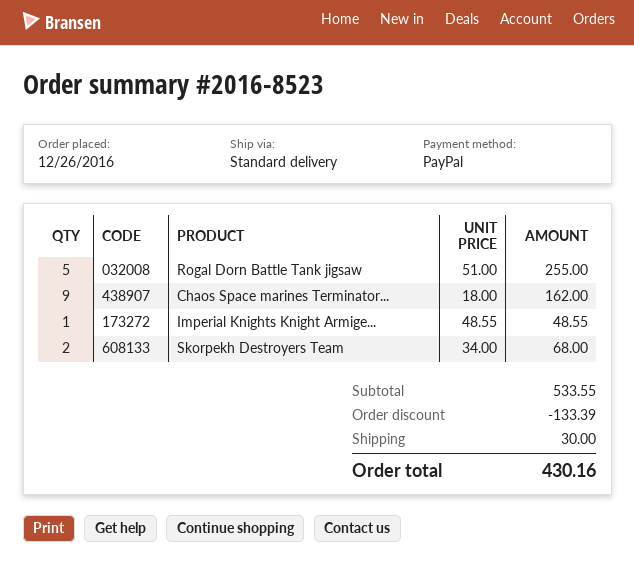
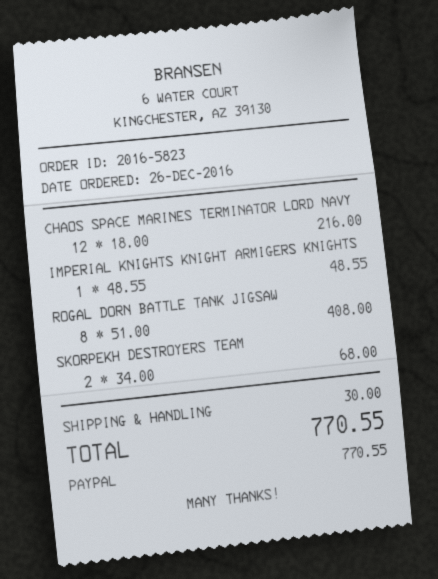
order number: 2016-8523 -> 2016-5823
Rogal Dorn Battle Tank jigsaw: 5 x 51.00 = 255.00 -> 8 x 51.00 = 408.00
Chaos Space marines Terminator...: 9 x 18.00 = 162.00 -> 12 x 18.00 = 216.00
discount: 133.39 -> none
total: 430.16 -> 770.55

